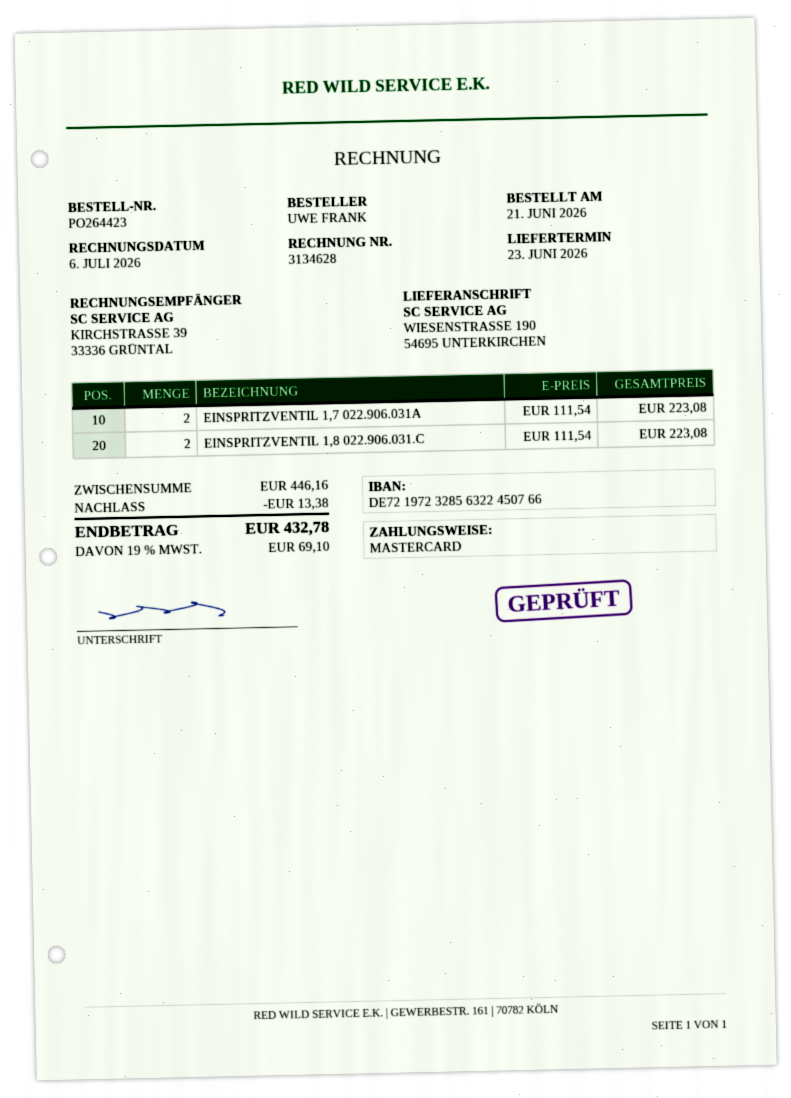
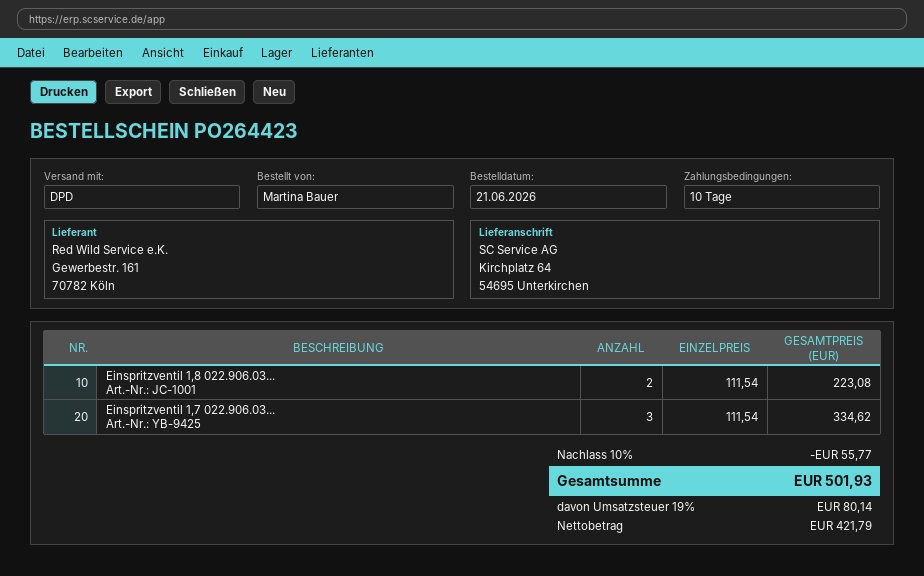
ordered by: UWE FRANK -> Martina Bauer
ship to: WIESENSTRASSE 190, 54695 UNTERKIRCHEN -> Kirchplatz 64, 54695 Unterkirchen
EINSPRITZVENTIL 1,7 022.906.031A: 2 x 111.54 = 223.08 -> 3 x 111.54 = 334.62
discount: 13.38 -> 55.77
tax: 19% = 69.10 -> 19% = 80.14
total: 432.78 -> 501.93

